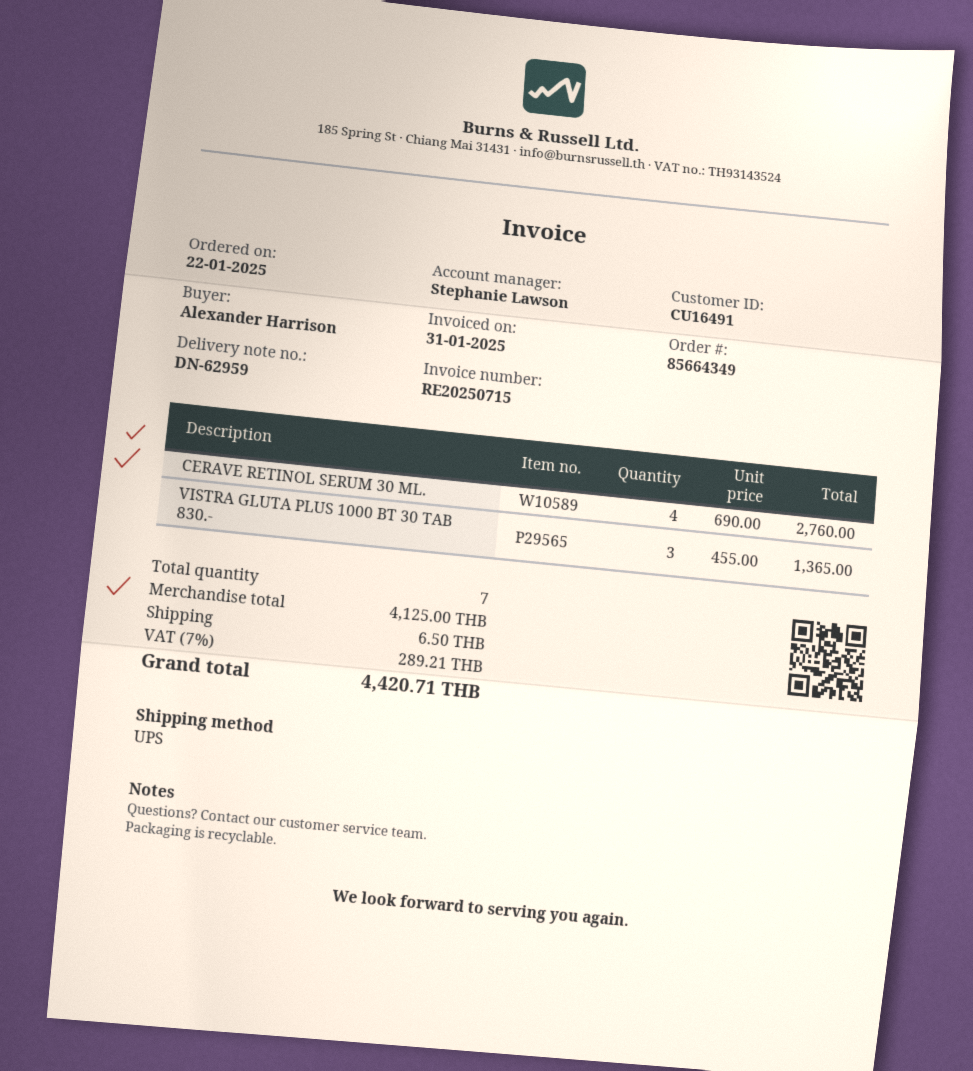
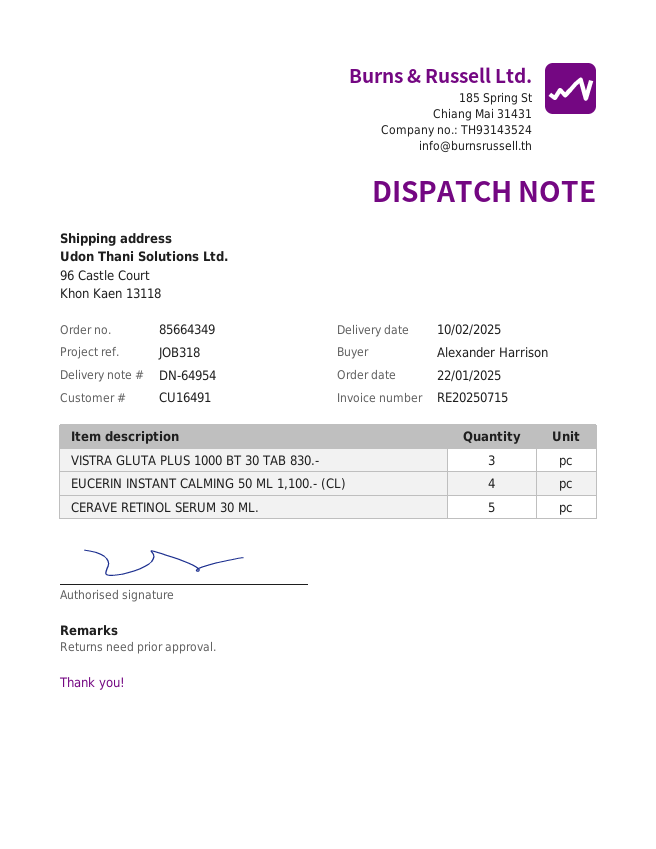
delivery note number: DN-62959 -> DN-64954
CERAVE RETINOL SERUM 30 ML.: 4 -> 5
EUCERIN INSTANT CALMING 50 ML 1,100.- (CL): none -> 4

